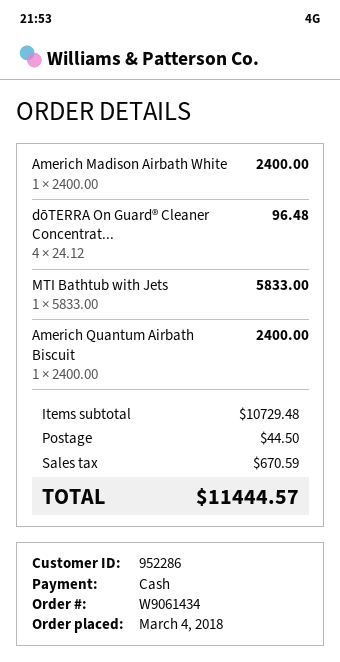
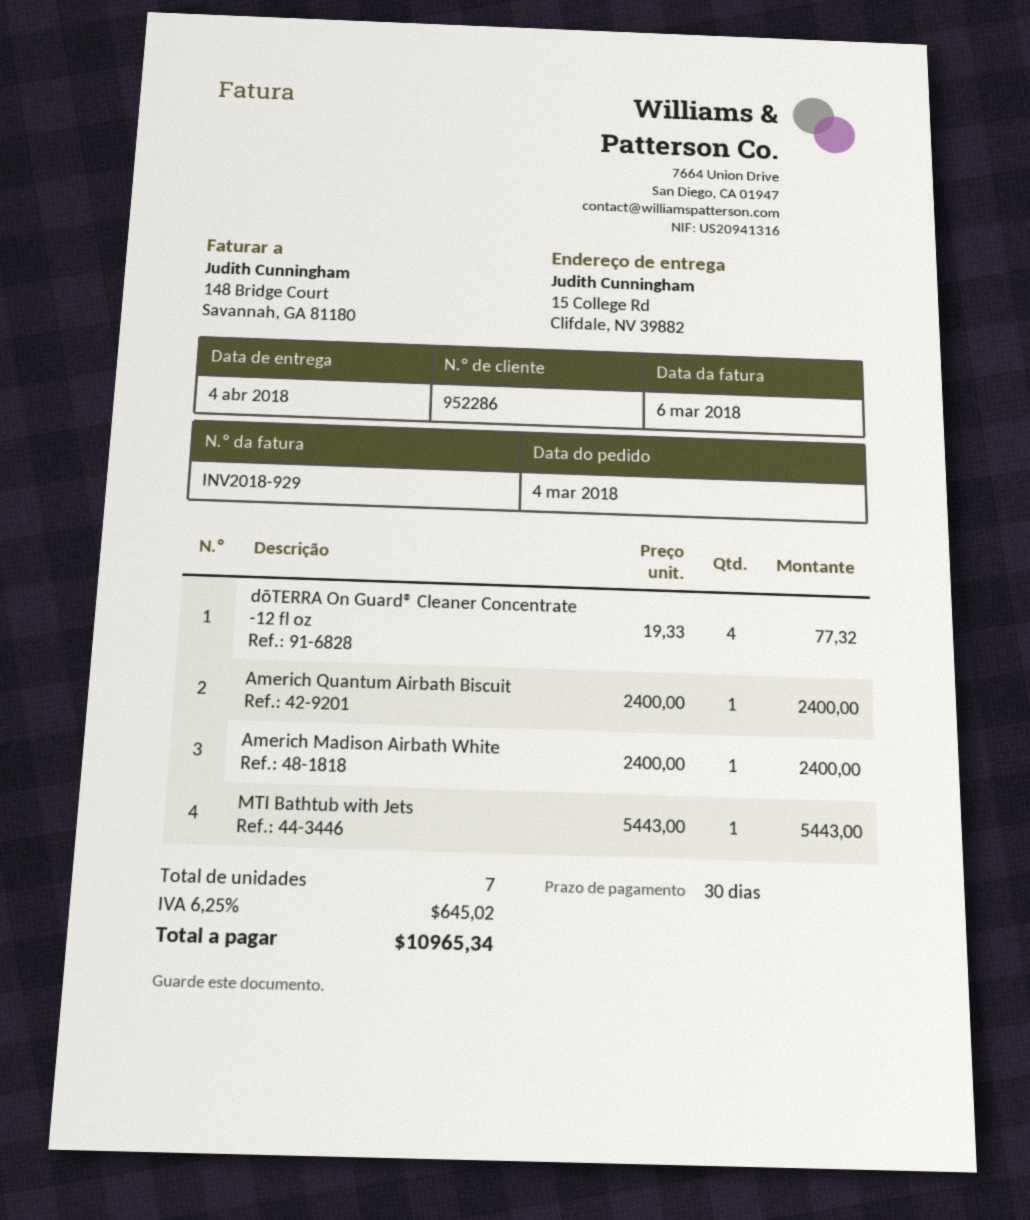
dōTERRA On Guard® Cleaner Concentrat...: 4 x 24.12 = 96.48 -> 4 x 19.33 = 77.32
MTI Bathtub with Jets: 1 x 5833.00 = 5833.00 -> 1 x 5443.00 = 5443.00
shipping: 44.50 -> none
tax: 670.59 -> 645.02
total: 11444.57 -> 10965.34

